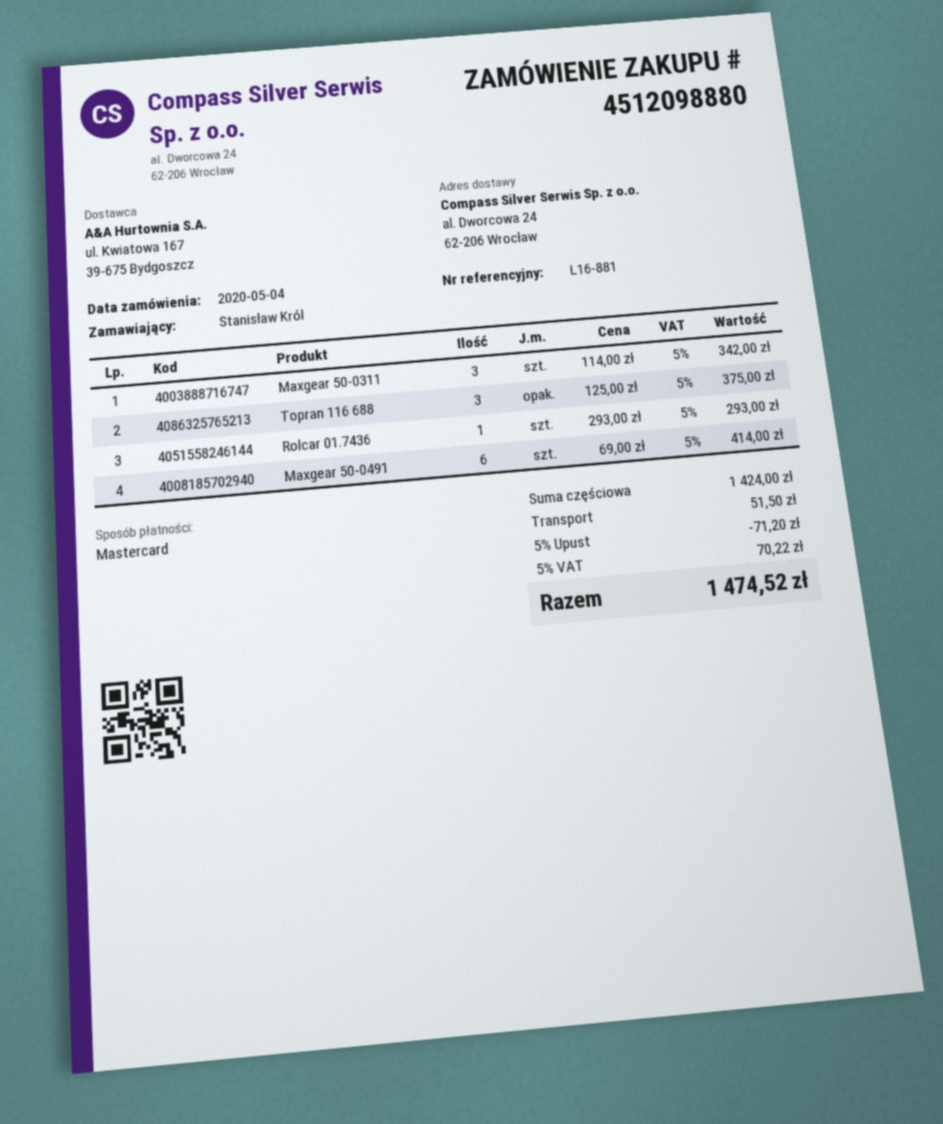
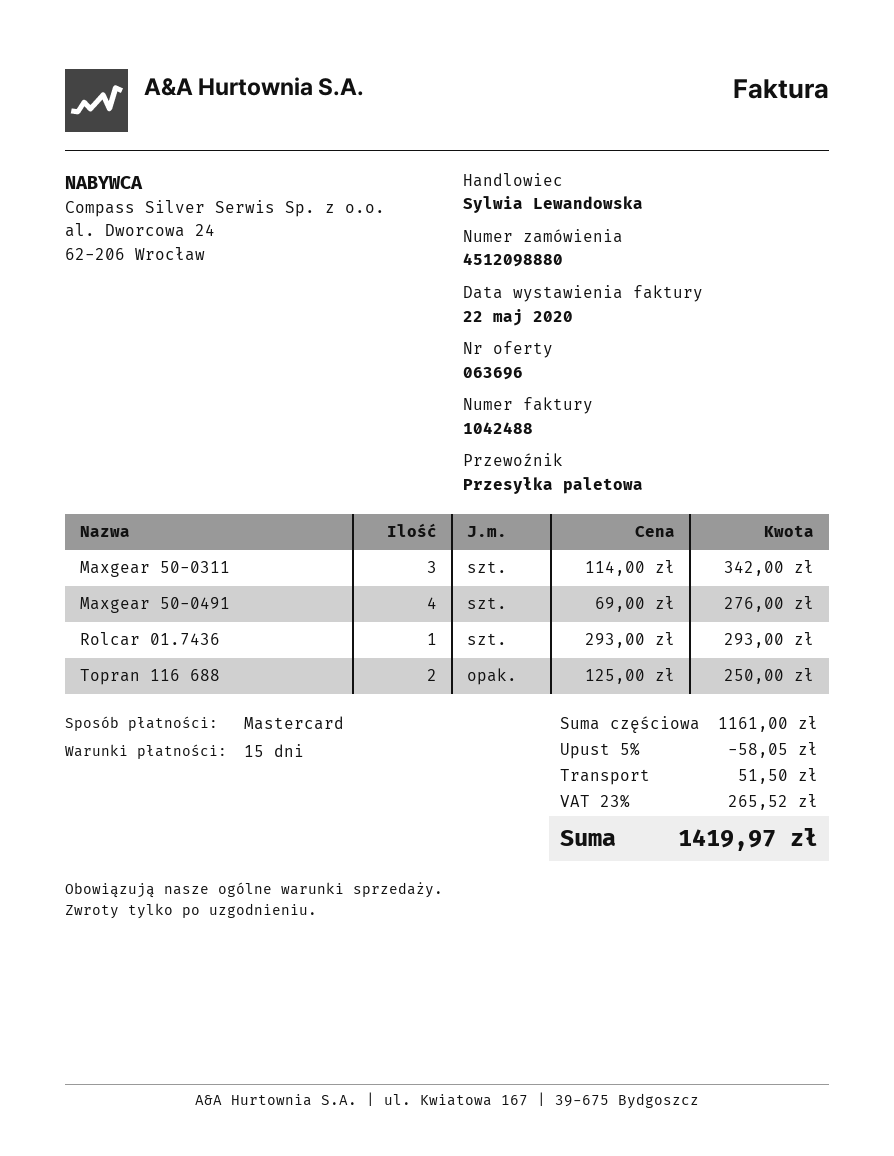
Topran 116 688: 3 x 125.00 = 375.00 -> 2 x 125.00 = 250.00
Maxgear 50-0491: 6 x 69.00 = 414.00 -> 4 x 69.00 = 276.00
subtotal: 1424.00 -> 1161.00
discount: 5% = 71.20 -> 5% = 58.05
tax: 5% = 70.22 -> 23% = 265.52
total: 1474.52 -> 1419.97

